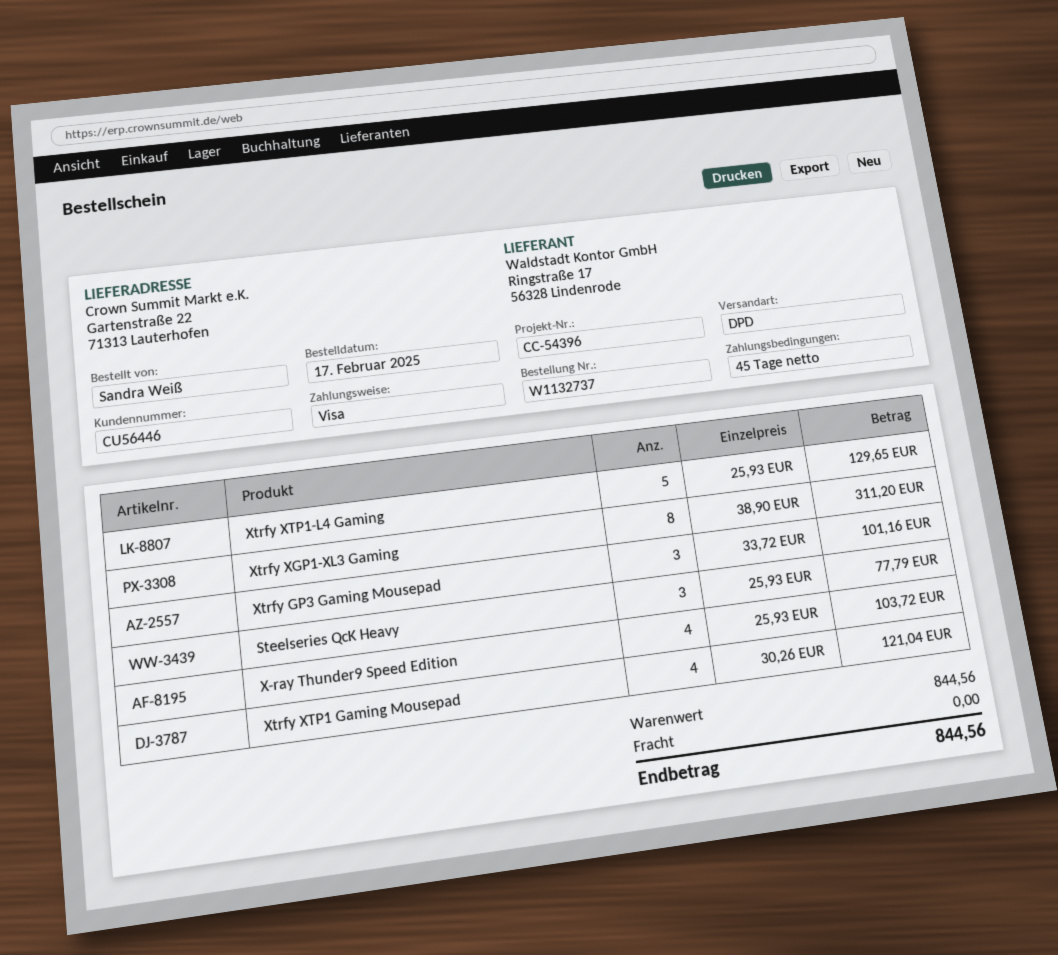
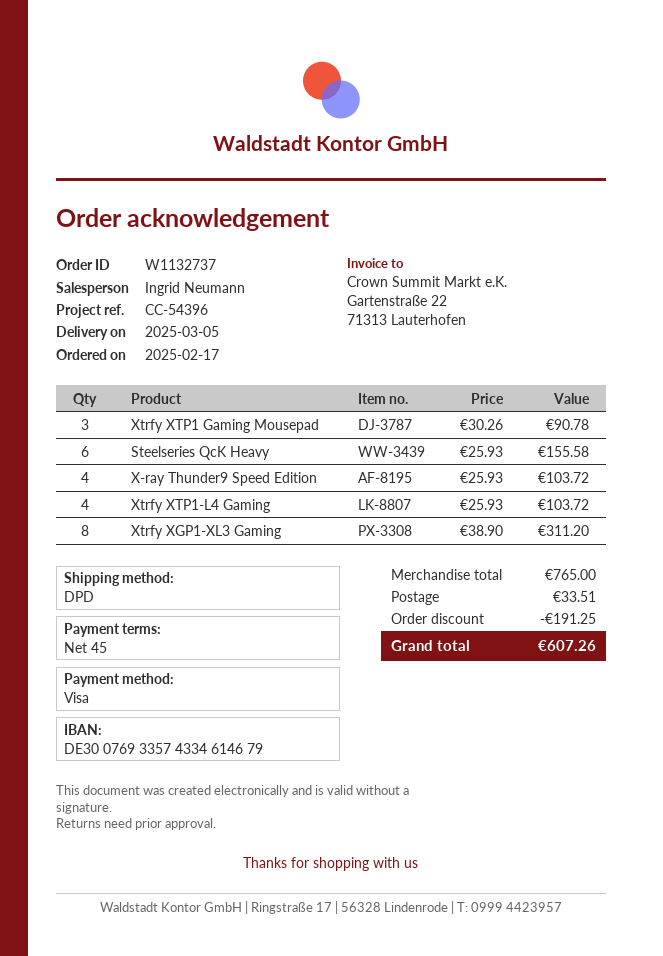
Xtrfy XTP1-L4 Gaming: 5 x 25.93 = 129.65 -> 4 x 25.93 = 103.72
Xtrfy GP3 Gaming Mousepad: 3 x 33.72 = 101.16 -> none
Steelseries QcK Heavy: 3 x 25.93 = 77.79 -> 6 x 25.93 = 155.58
Xtrfy XTP1 Gaming Mousepad: 4 x 30.26 = 121.04 -> 3 x 30.26 = 90.78
subtotal: 844.56 -> 765.00
discount: none -> 191.25
shipping: 0.00 -> 33.51
total: 844.56 -> 607.26

